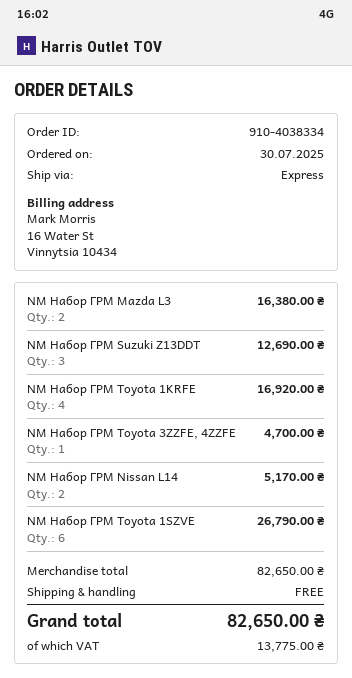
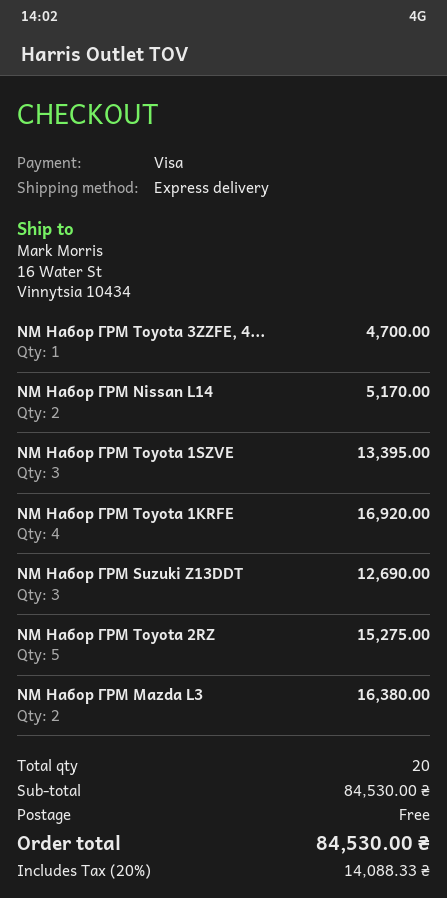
NM Набор ГРМ Toyota 1SZVE: 6 for 26790.00 -> 3 for 13395.00
NM Набор ГРМ Toyota 2RZ: none -> 5 for 15275.00
subtotal: 82650.00 -> 84530.00
tax: 13775.00 -> 14088.33
total: 82650.00 -> 84530.00

